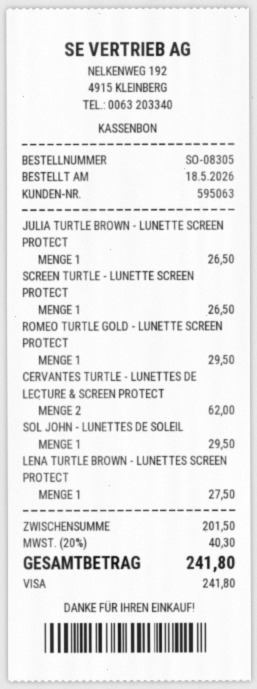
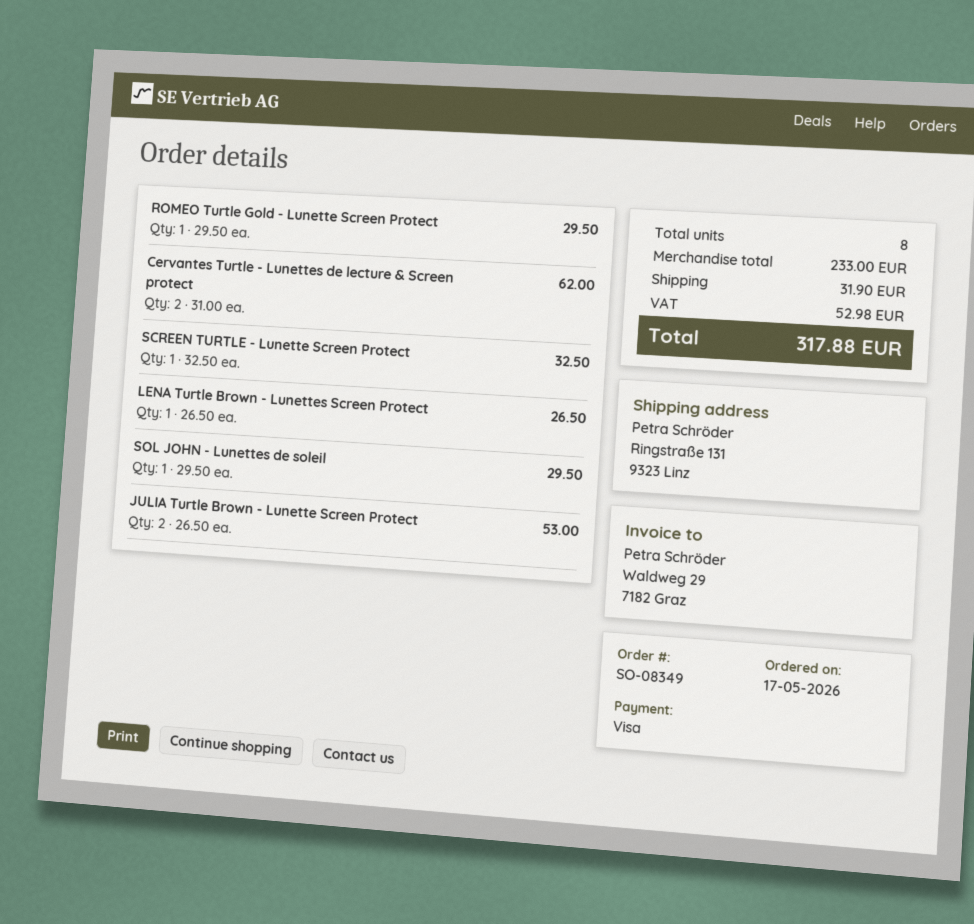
order number: SO-08305 -> SO-08349
order date: 2026-05-18 -> 2026-05-17
JULIA TURTLE BROWN - LUNETTE SCREEN PROTECT: 1 for 26.50 -> 2 for 53.00
SCREEN TURTLE - LUNETTE SCREEN PROTECT: 1 for 26.50 -> 1 for 32.50
LENA TURTLE BROWN - LUNETTES SCREEN PROTECT: 1 for 27.50 -> 1 for 26.50
subtotal: 201.50 -> 233.00
shipping: none -> 31.90
tax: 40.30 -> 52.98
total: 241.80 -> 317.88

